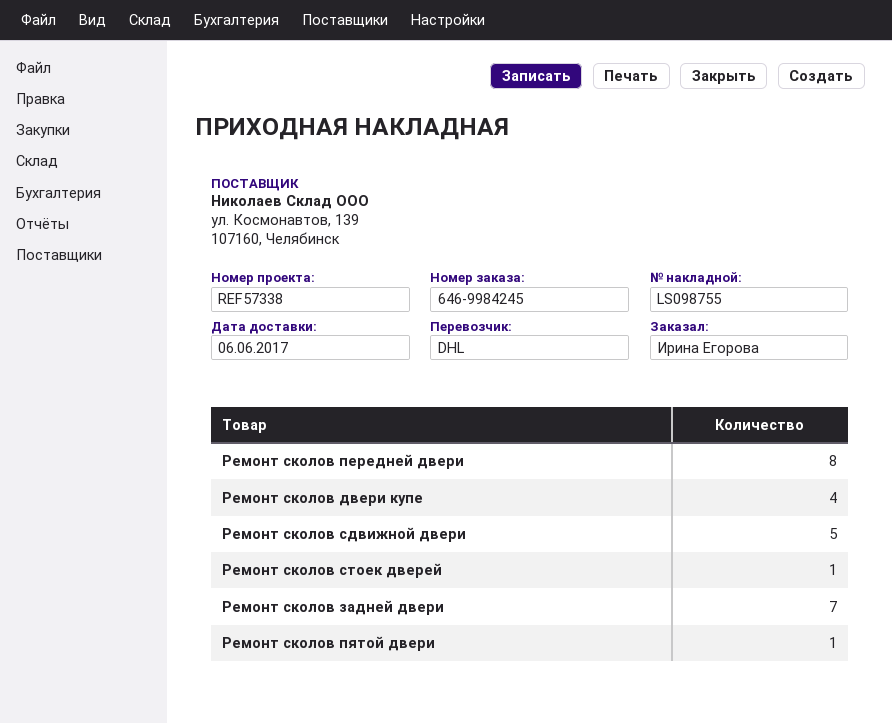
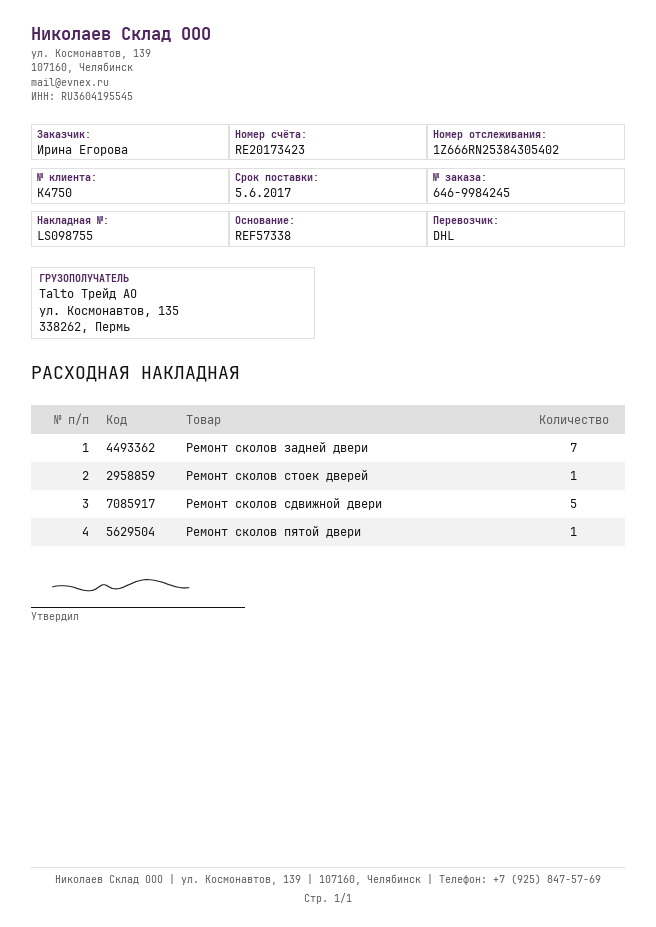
delivery date: 2017-06-06 -> 2017-06-05
Ремонт сколов передней двери: 8 -> none
Ремонт сколов двери купе: 4 -> none

